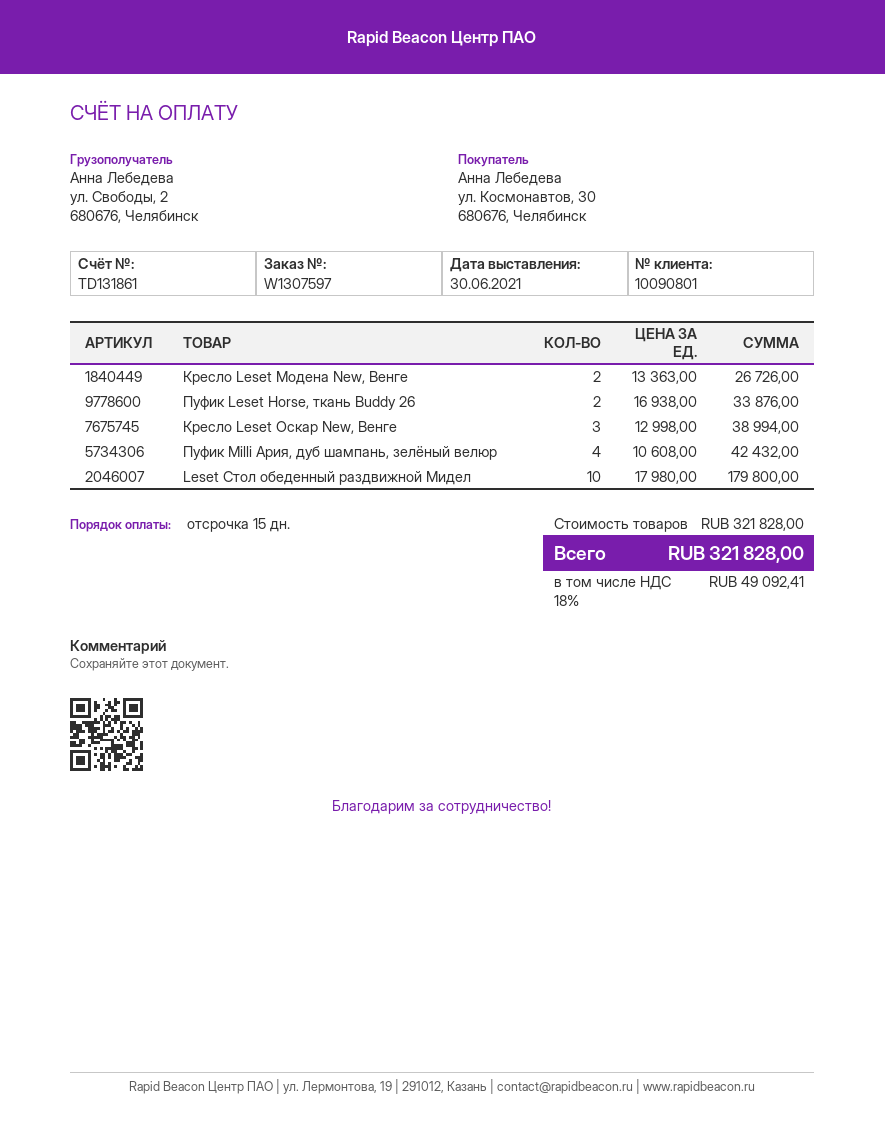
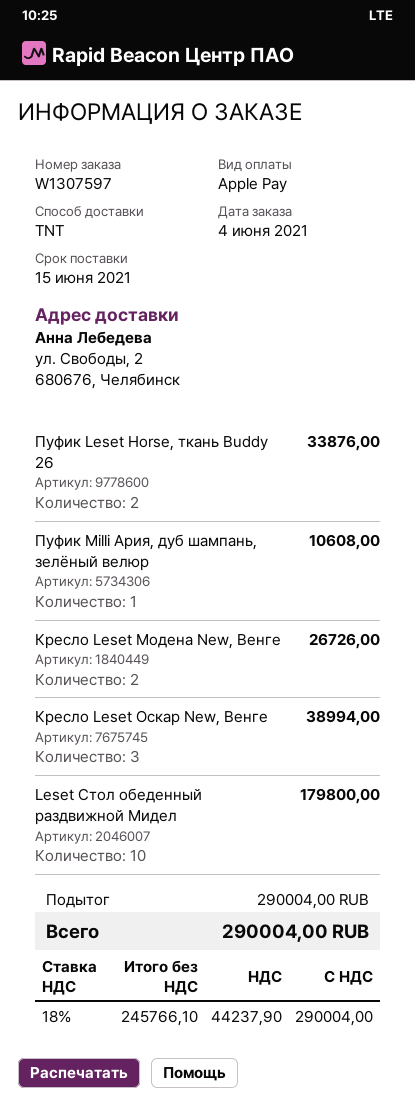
Пуфик Milli Ария, дуб шампань, зелёный велюр: 4 for 42432.00 -> 1 for 10608.00
subtotal: 321828.00 -> 290004.00
tax: 18% = 49092.41 -> 18% = 44237.90
total: 321828.00 -> 290004.00

